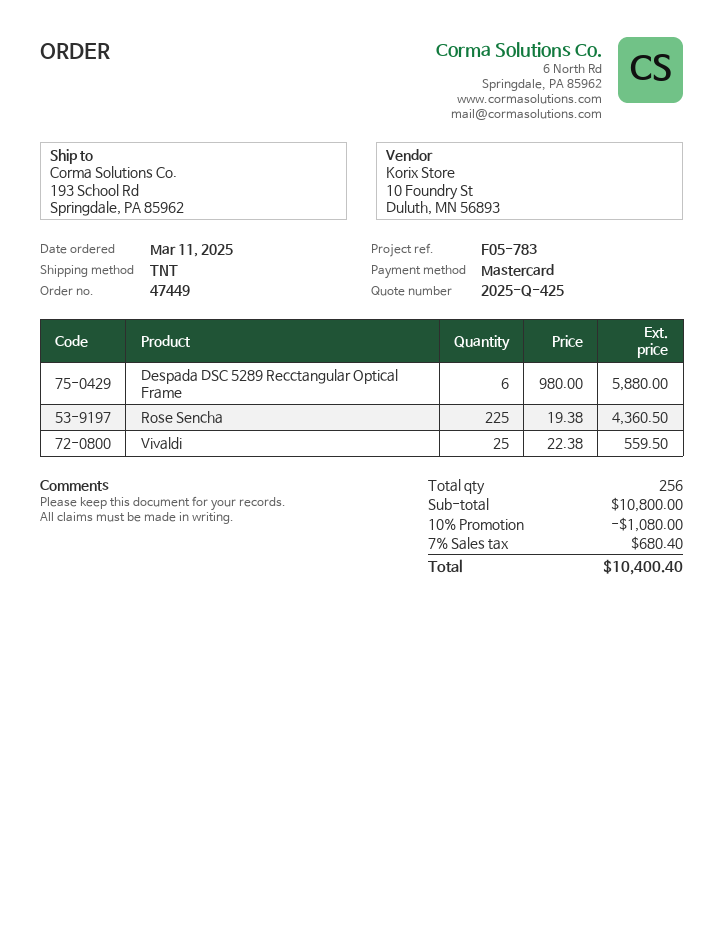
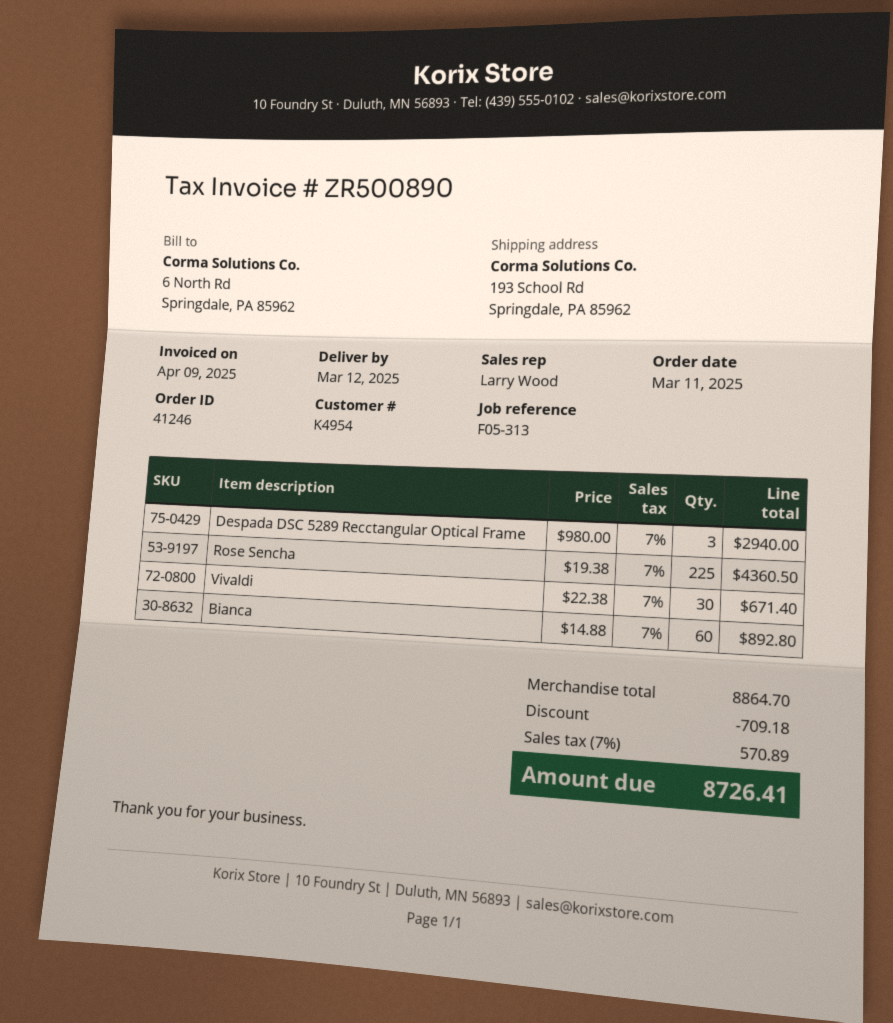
order number: 47449 -> 41246
reference: F05-783 -> F05-313
Despada DSC 5289 Recctangular Optical Frame: 6 x 980.00 = 5880.00 -> 3 x 980.00 = 2940.00
Vivaldi: 25 x 22.38 = 559.50 -> 30 x 22.38 = 671.40
Bianca: none -> 60 x 14.88 = 892.80
subtotal: 10800.00 -> 8864.70
discount: 1080.00 -> 709.18
tax: 7% = 680.40 -> 7% = 570.89
total: 10400.40 -> 8726.41

